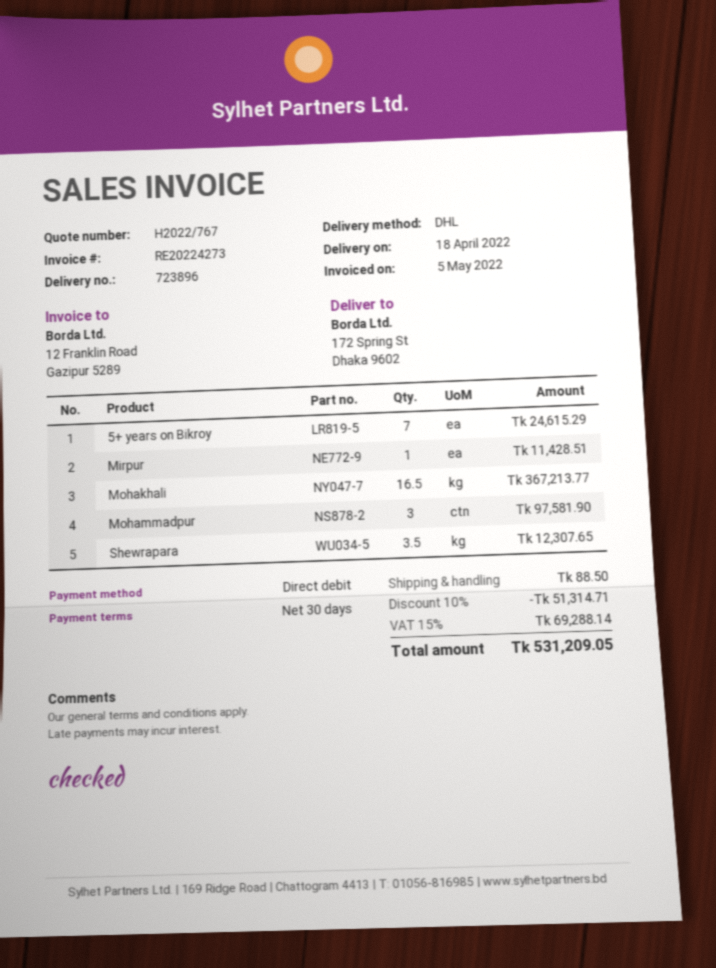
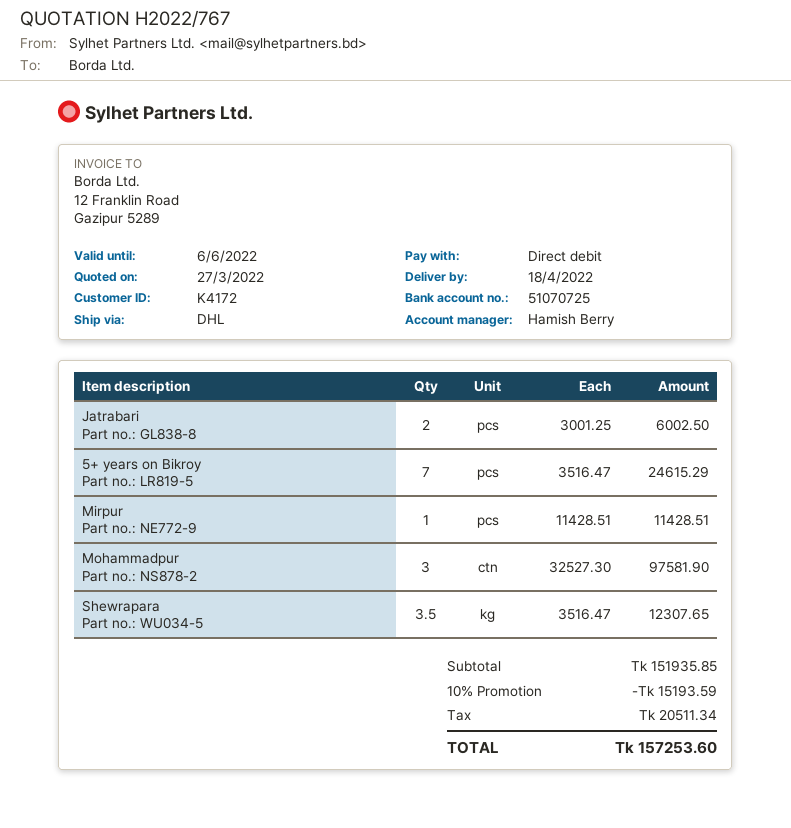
Mohakhali: 16.5 for 367213.77 -> none
Jatrabari: none -> 2 for 6002.50
discount: 10% = 51314.71 -> 10% = 15193.59
shipping: 88.50 -> none
tax: 69288.14 -> 20511.34
total: 531209.05 -> 157253.60

